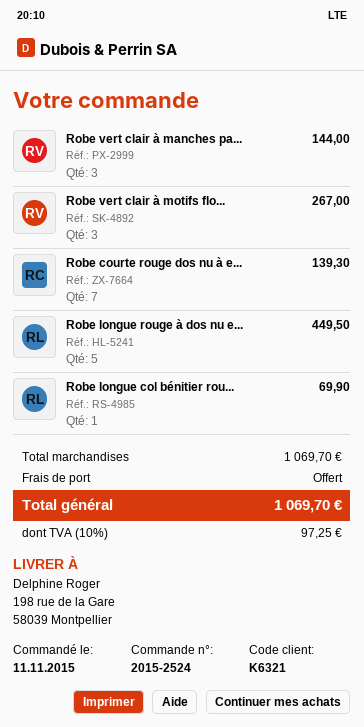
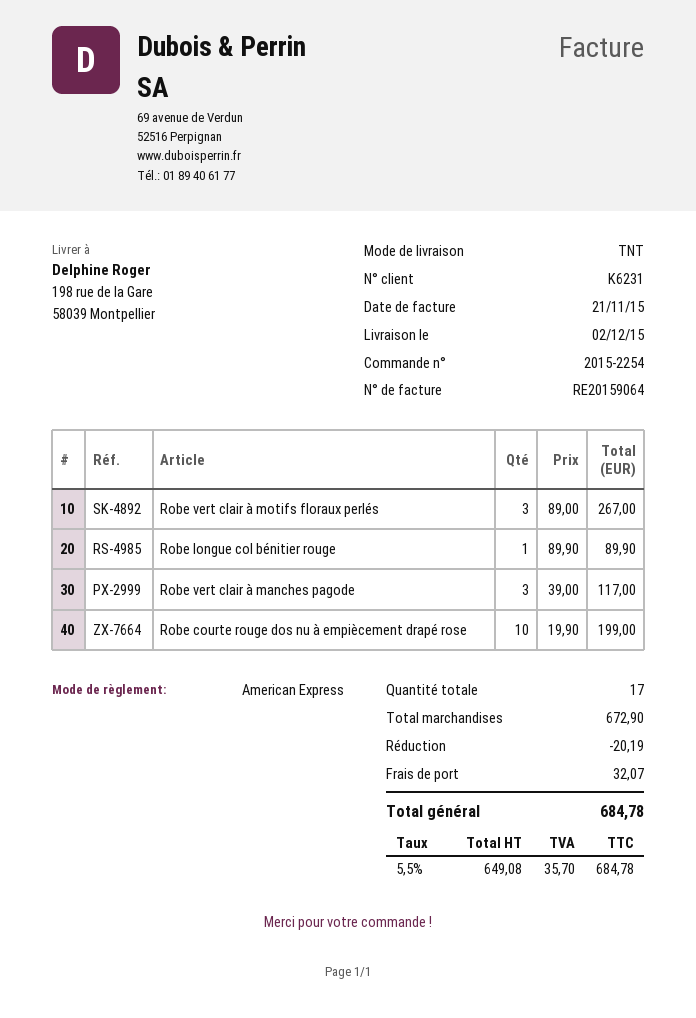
order number: 2015-2524 -> 2015-2254
customer number: K6321 -> K6231
Robe vert clair à manches pa...: 3 for 144.00 -> 3 for 117.00
Robe courte rouge dos nu à e...: 7 for 139.30 -> 10 for 199.00
Robe longue rouge à dos nu e...: 5 for 449.50 -> none
Robe longue col bénitier rou...: 1 for 69.90 -> 1 for 89.90
subtotal: 1069.70 -> 672.90
discount: none -> 20.19
shipping: 0.00 -> 32.07
tax: 10% = 97.25 -> 5.5% = 35.70
total: 1069.70 -> 684.78

